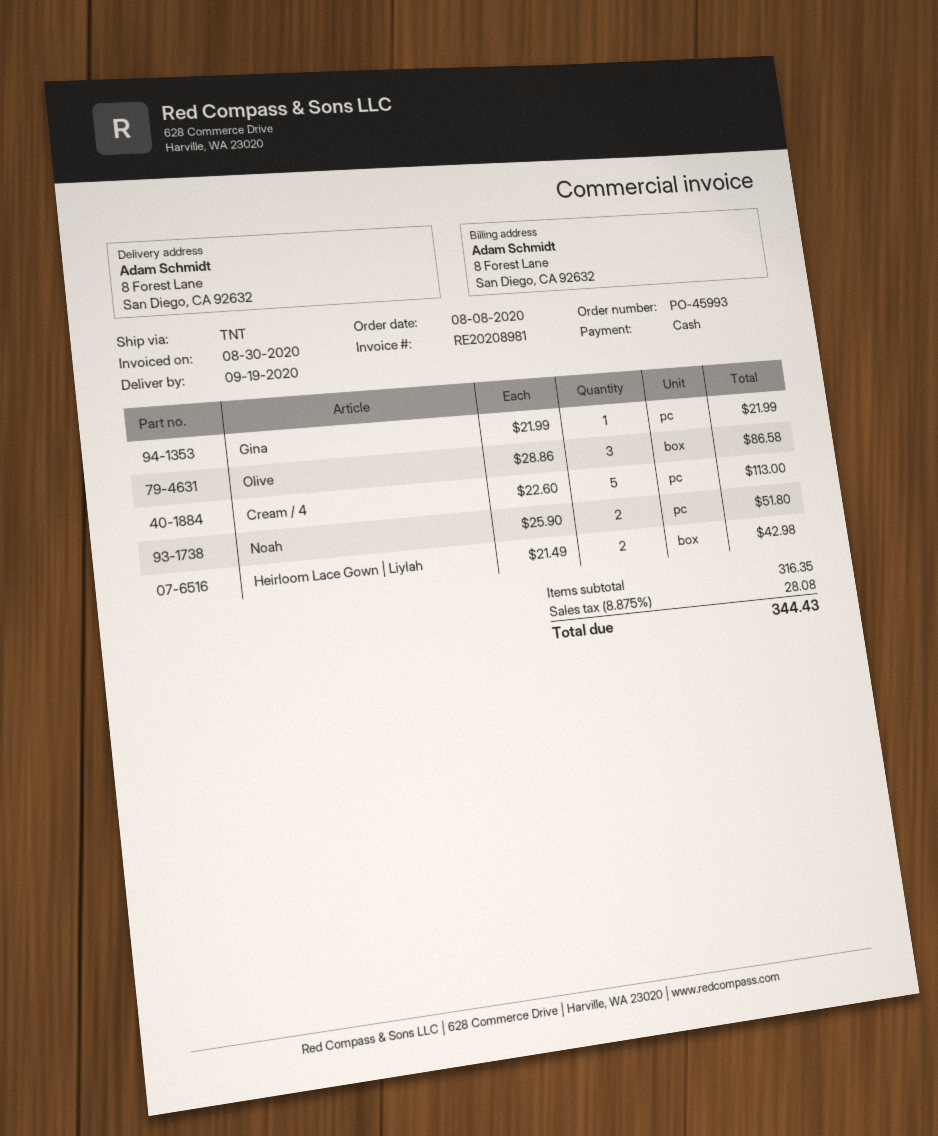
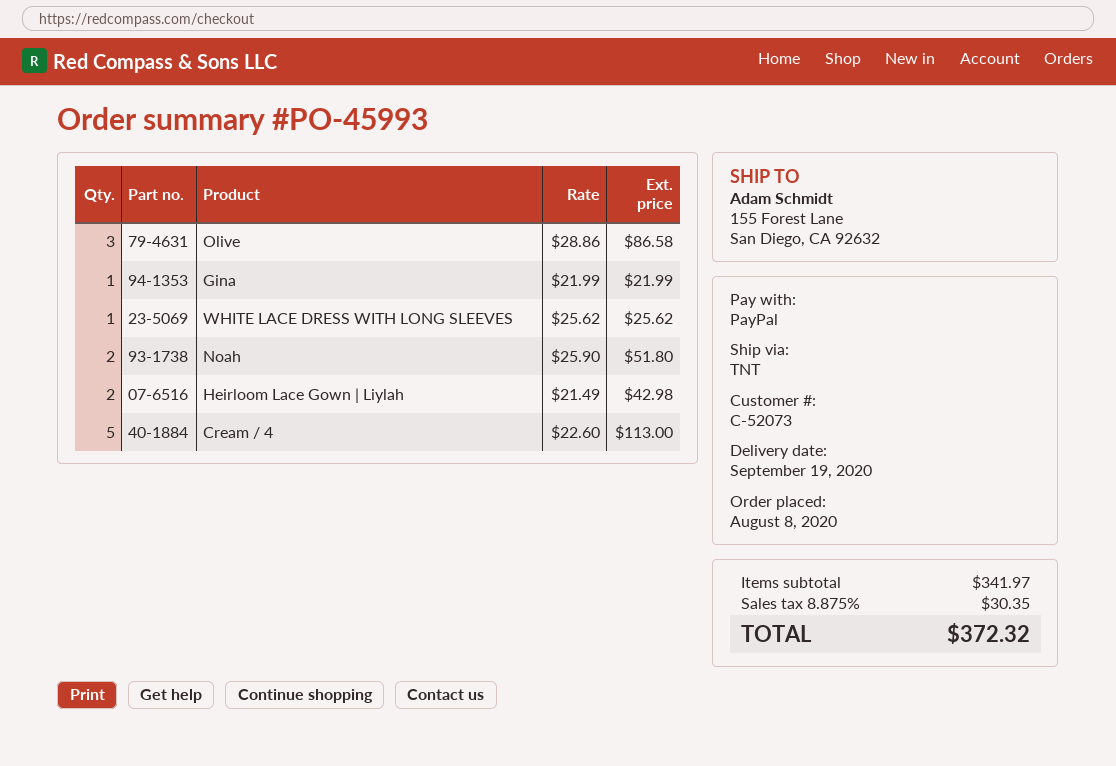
payment method: cash -> PayPal
ship to: 8 Forest Lane, San Diego, CA 92632 -> 155 Forest Lane, San Diego, CA 92632
WHITE LACE DRESS WITH LONG SLEEVES: none -> 1 x 25.62 = 25.62
subtotal: 316.35 -> 341.97
tax: 8.875% = 28.08 -> 8.875% = 30.35
total: 344.43 -> 372.32

